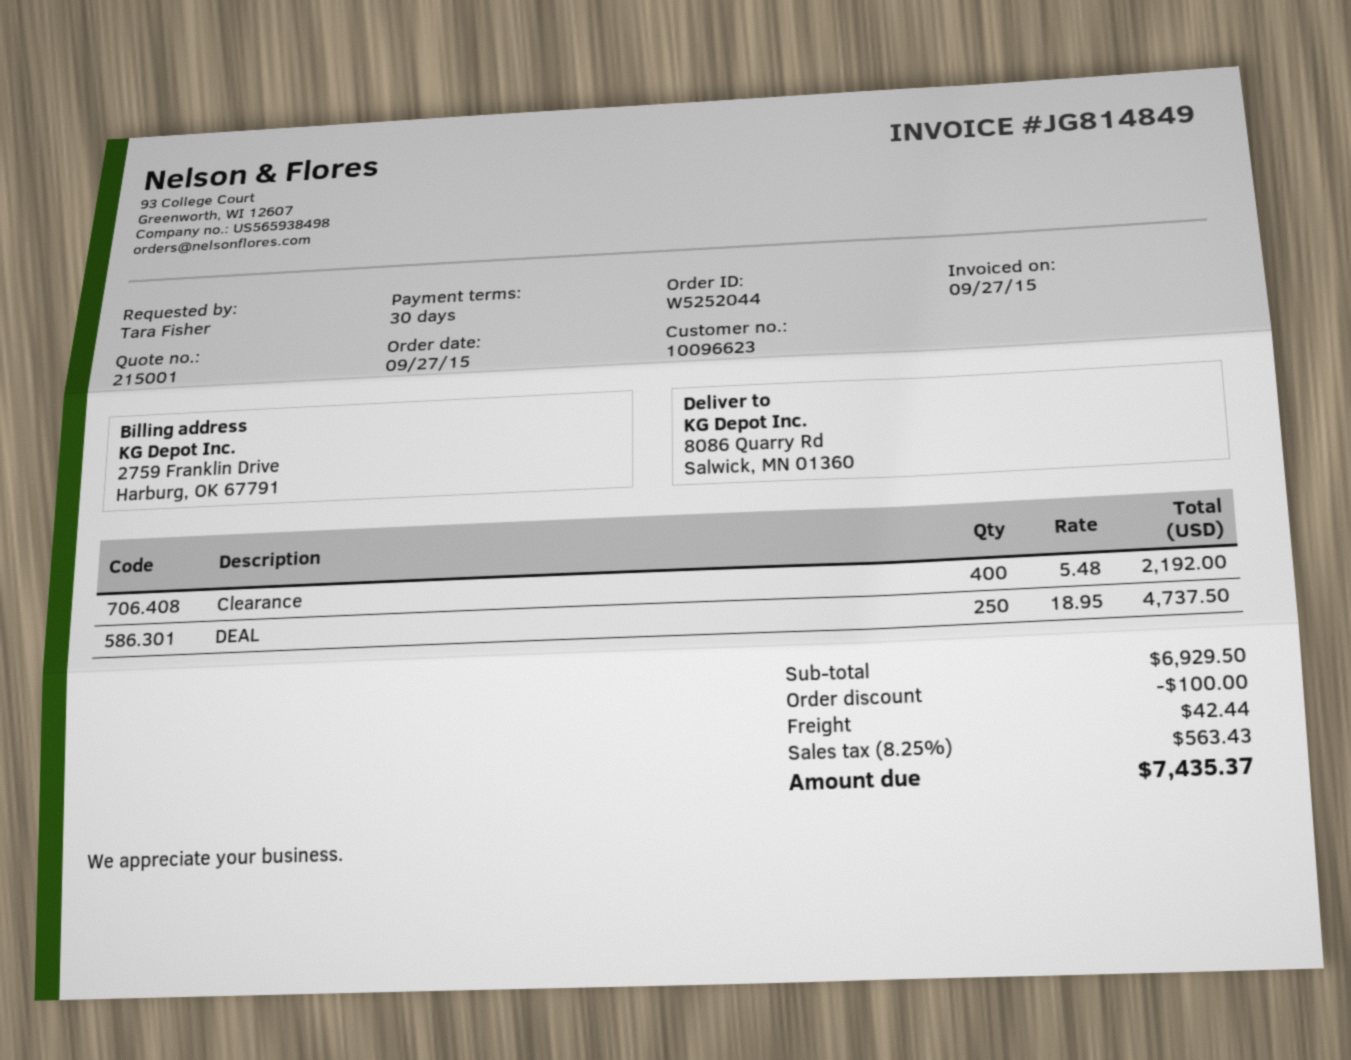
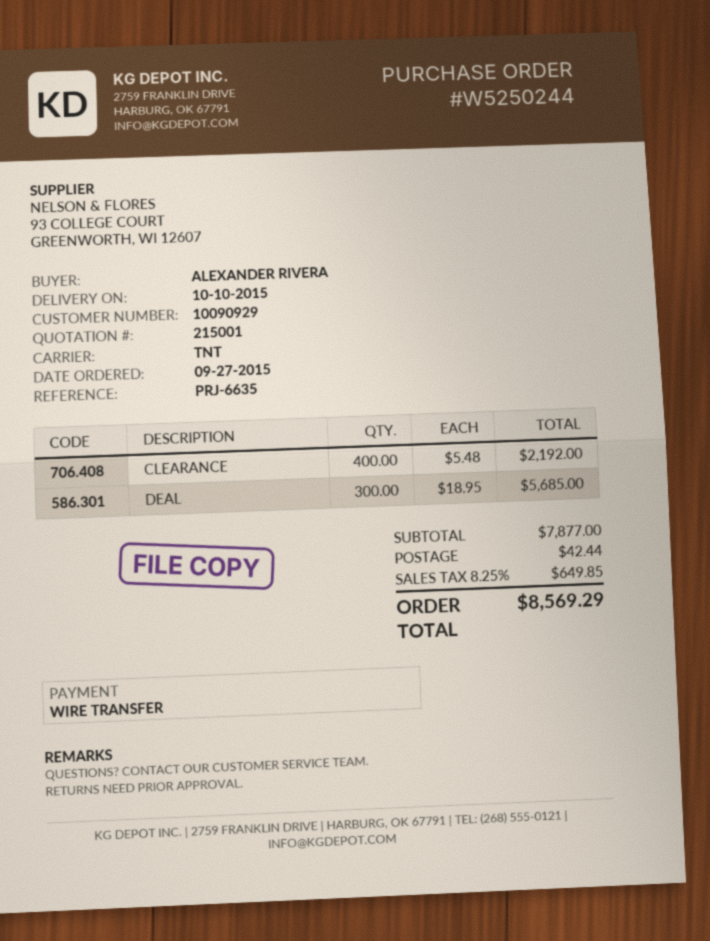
order number: W5252044 -> W5250244
customer number: 10096623 -> 10090929
ordered by: Tara Fisher -> ALEXANDER RIVERA
DEAL: 250 x 18.95 = 4737.50 -> 300 x 18.95 = 5685.00
subtotal: 6929.50 -> 7877.00
discount: 100.00 -> none
tax: 8.25% = 563.43 -> 8.25% = 649.85
total: 7435.37 -> 8569.29

